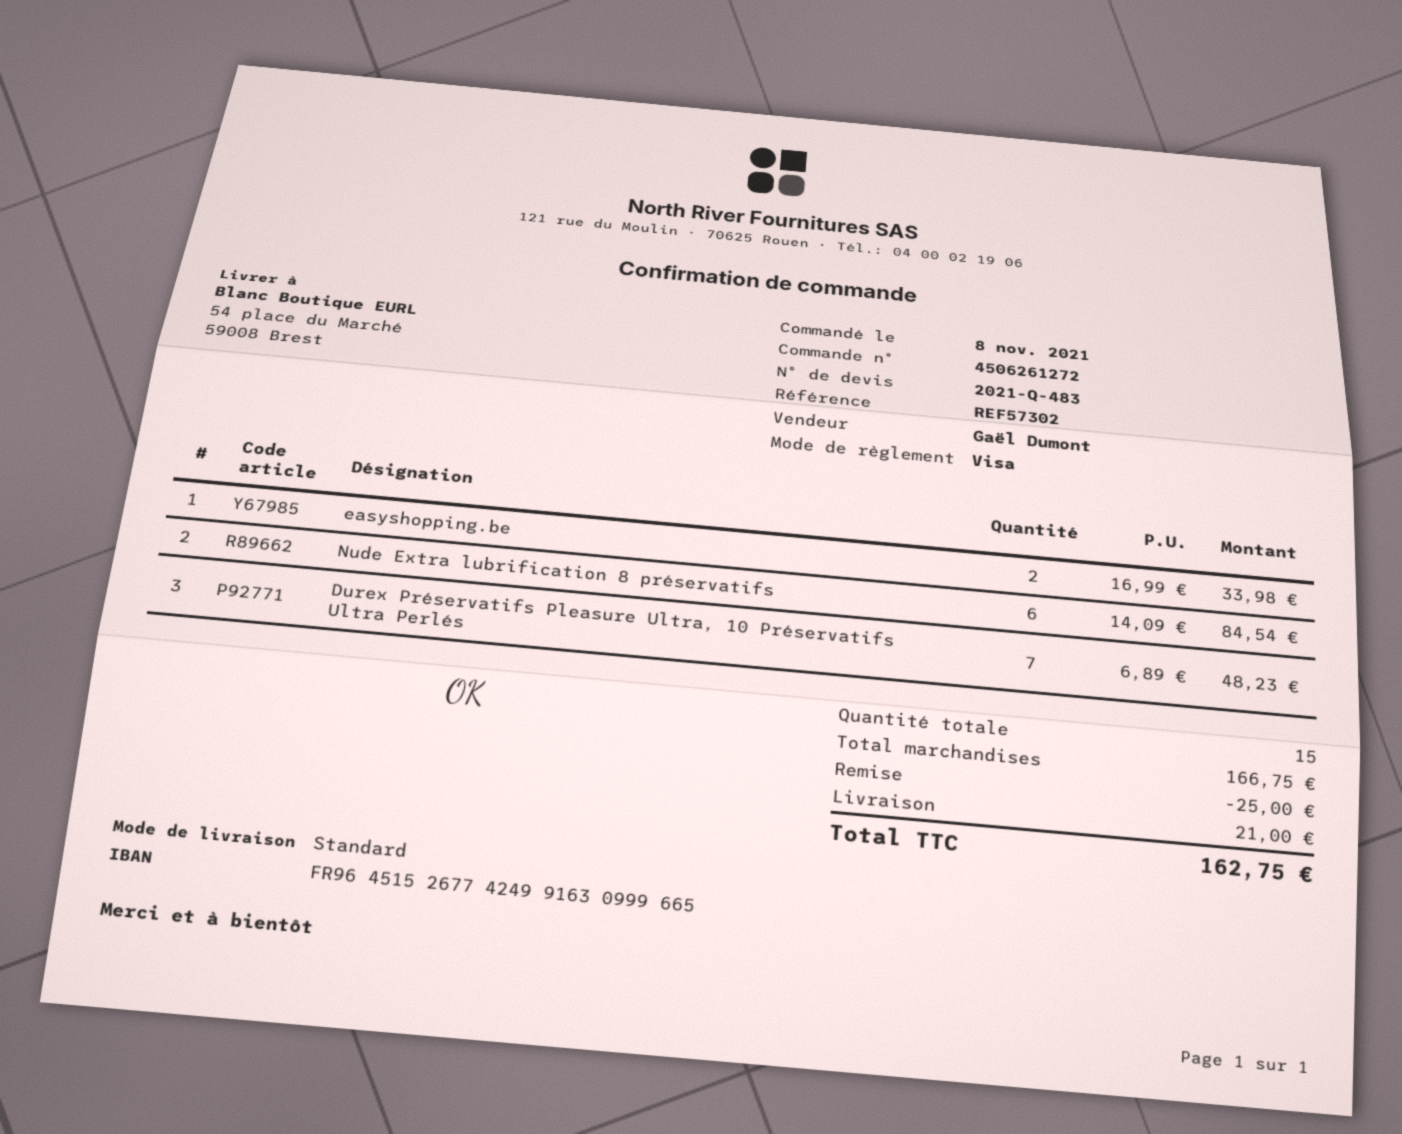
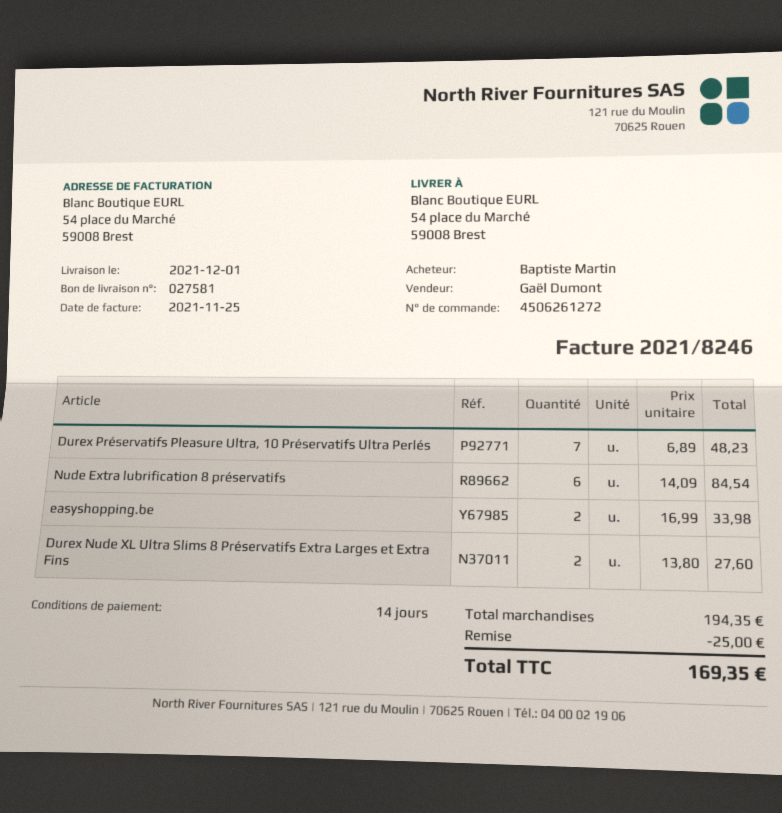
Durex Nude XL Ultra Slims 8 Préservatifs Extra Larges et Extra Fins: none -> 2 x 13.80 = 27.60
subtotal: 166.75 -> 194.35
shipping: 21.00 -> none
total: 162.75 -> 169.35

